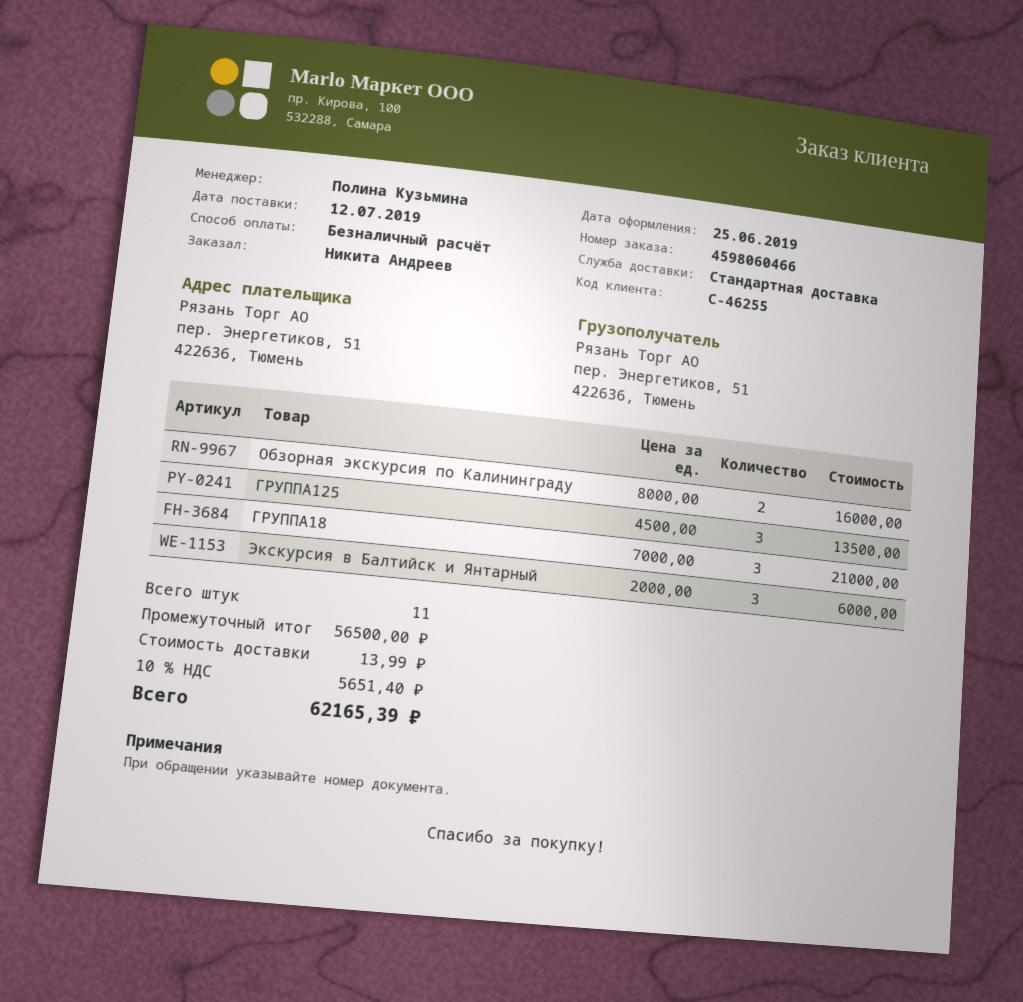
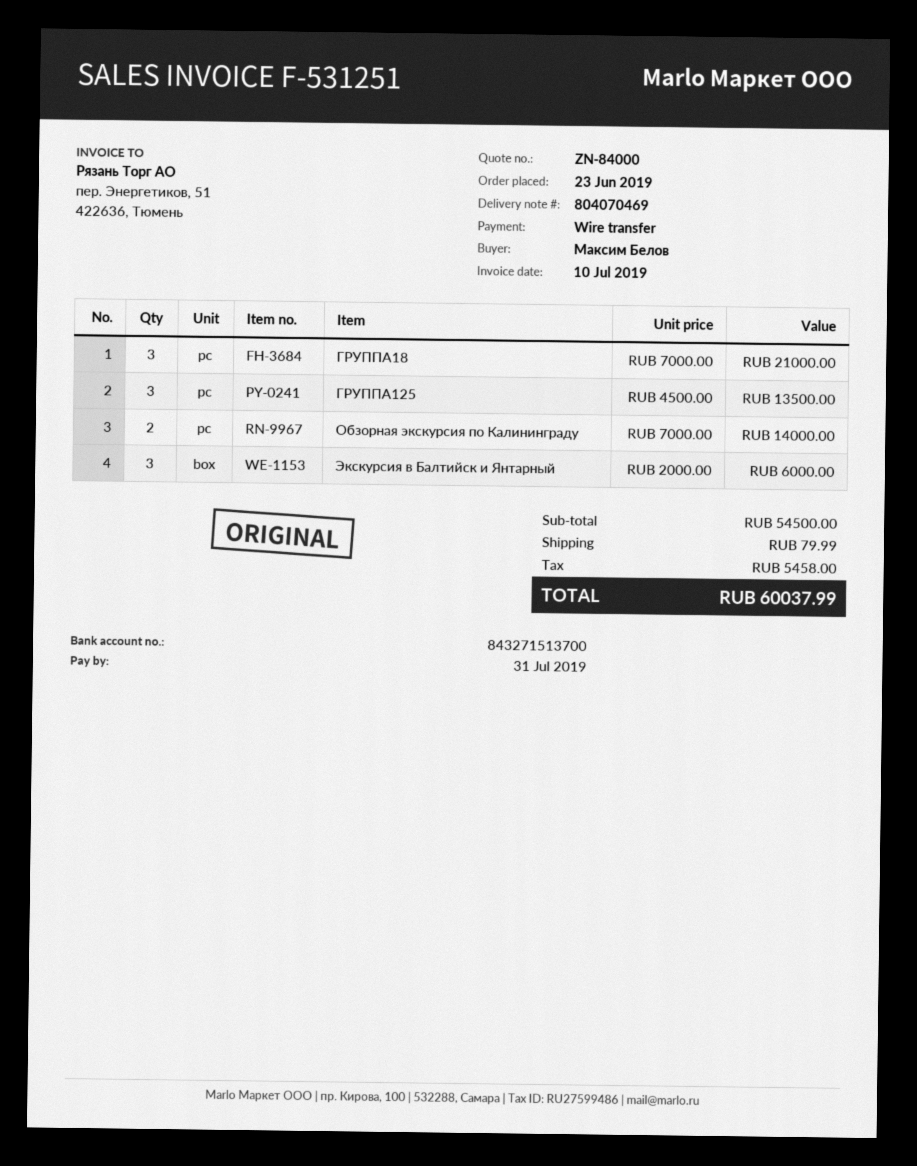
order date: 2019-06-25 -> 2019-06-23
ordered by: Никита Андреев -> Максим Белов
Обзорная экскурсия по Калининграду: 2 x 8000.00 = 16000.00 -> 2 x 7000.00 = 14000.00
subtotal: 56500.00 -> 54500.00
shipping: 13.99 -> 79.99
tax: 5651.40 -> 5458.00
total: 62165.39 -> 60037.99

